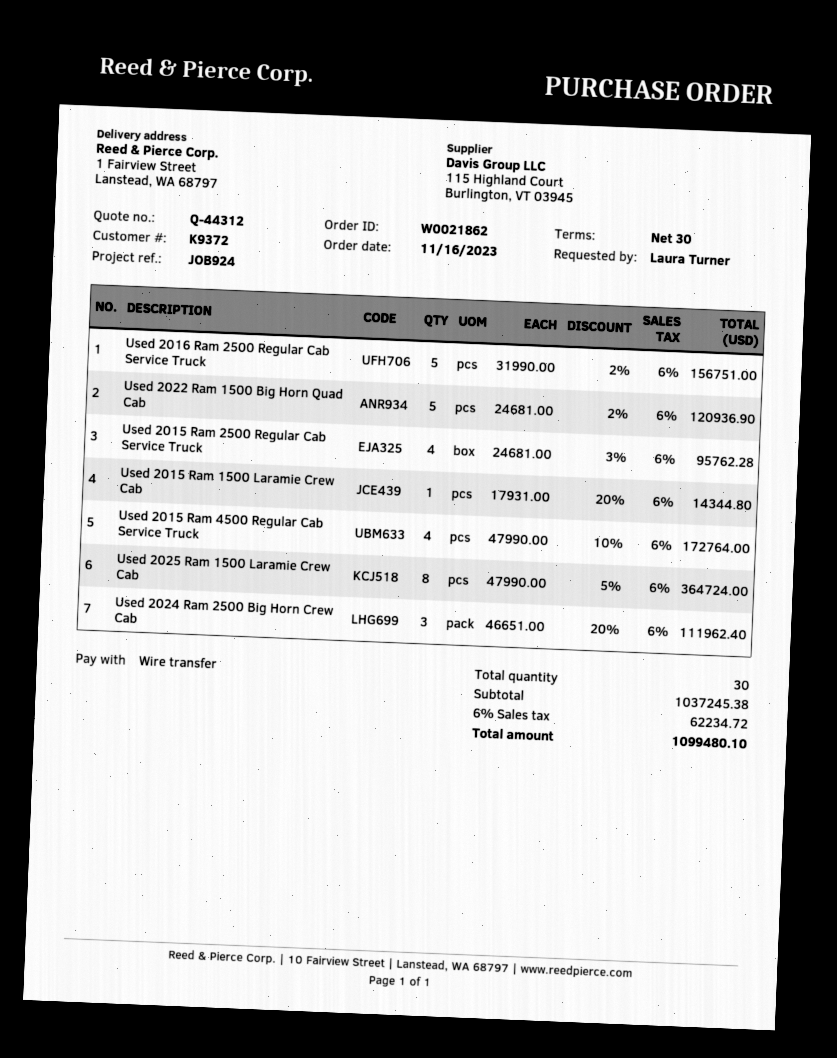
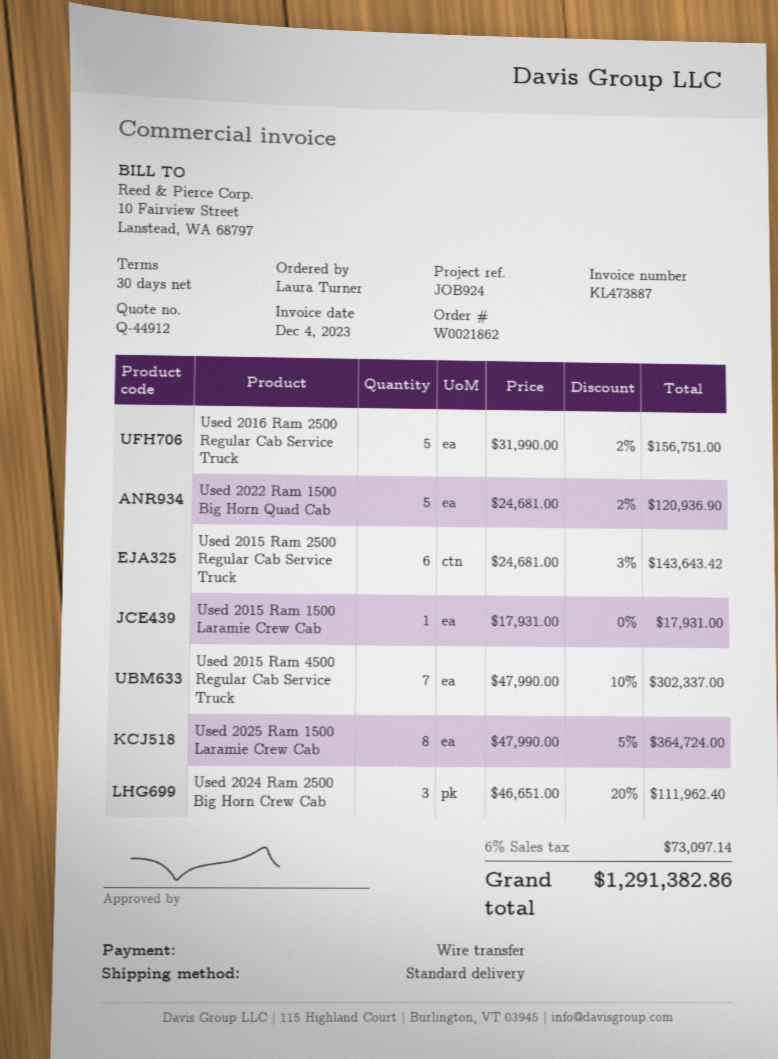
quote number: Q-44312 -> Q-44912
Used 2015 Ram 2500 Regular Cab Service Truck: 4 x 24681.00 - 3% = 95762.28 -> 6 x 24681.00 - 3% = 143643.42
Used 2015 Ram 1500 Laramie Crew Cab: 1 x 17931.00 - 20% = 14344.80 -> 1 x 17931.00 = 17931.00
Used 2015 Ram 4500 Regular Cab Service Truck: 4 x 47990.00 - 10% = 172764.00 -> 7 x 47990.00 - 10% = 302337.00
tax: 6% = 62234.72 -> 6% = 73097.14
total: 1099480.10 -> 1291382.86

